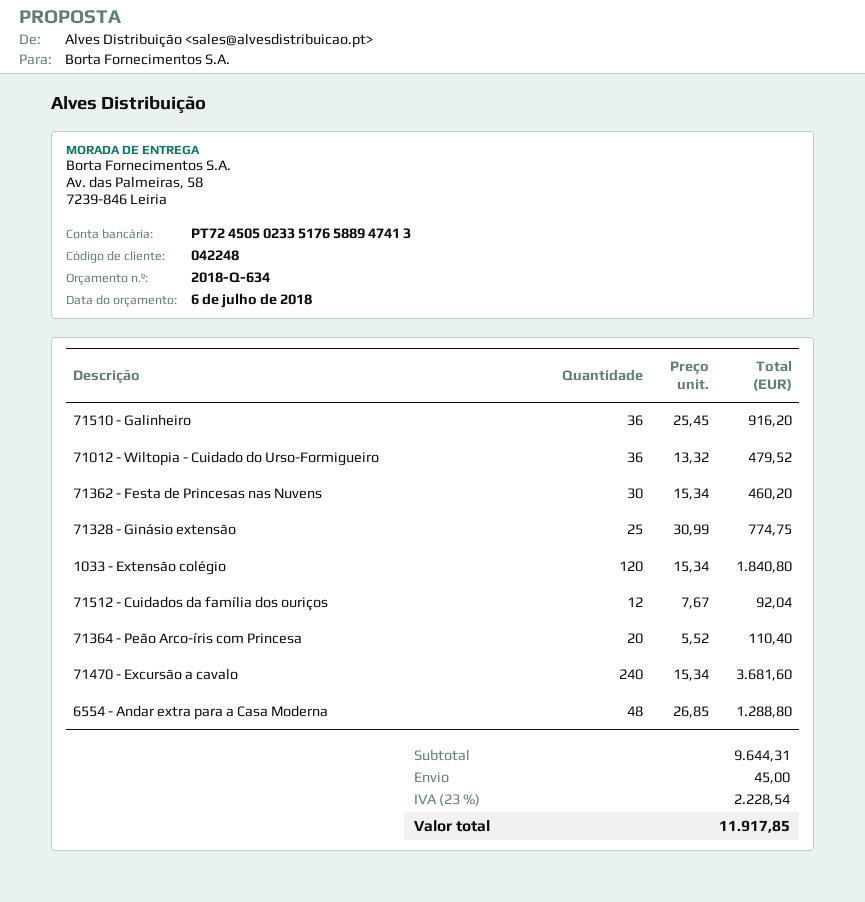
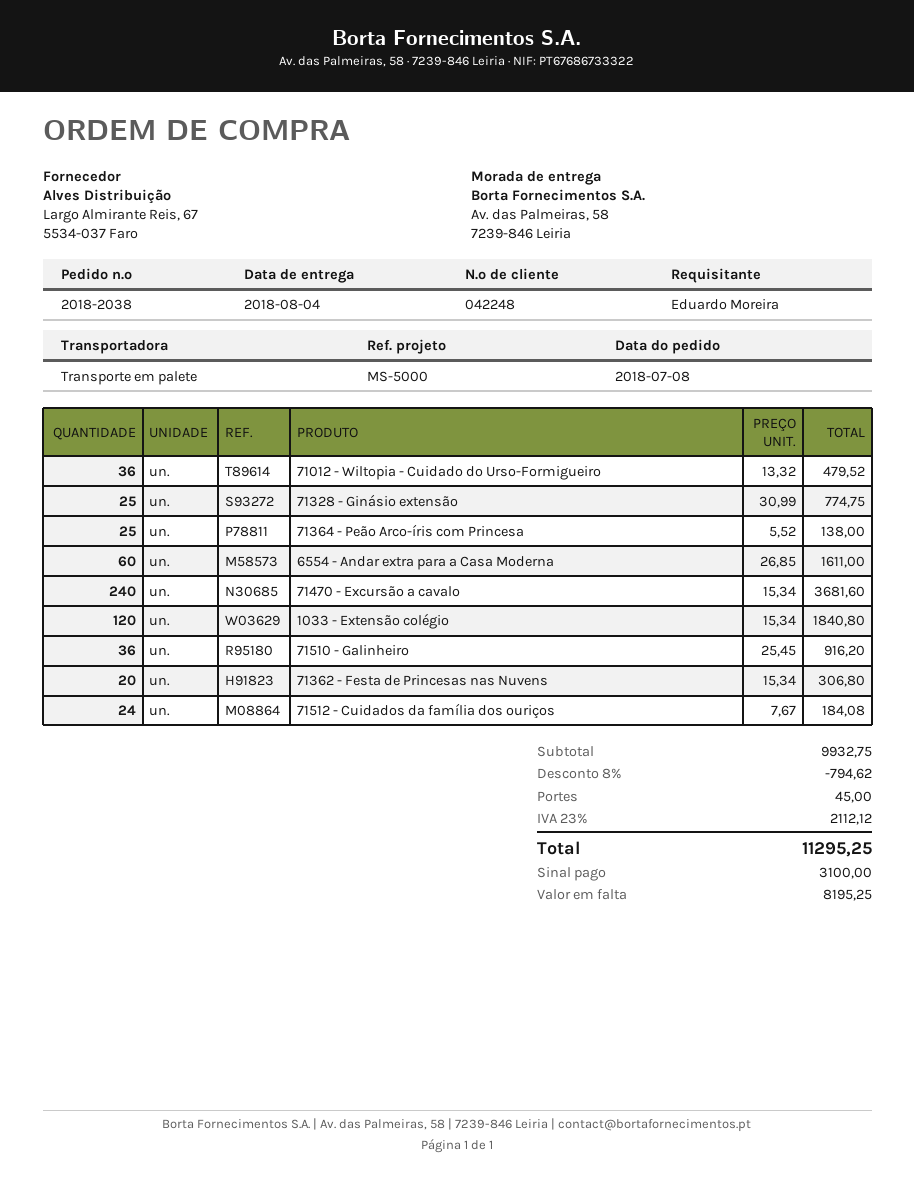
71362 - Festa de Princesas nas Nuvens: 30 x 15.34 = 460.20 -> 20 x 15.34 = 306.80
71512 - Cuidados da família dos ouriços: 12 x 7.67 = 92.04 -> 24 x 7.67 = 184.08
71364 - Peão Arco-íris com Princesa: 20 x 5.52 = 110.40 -> 25 x 5.52 = 138.00
6554 - Andar extra para a Casa Moderna: 48 x 26.85 = 1288.80 -> 60 x 26.85 = 1611.00
subtotal: 9644.31 -> 9932.75
discount: none -> 8% = 794.62
tax: 23% = 2228.54 -> 23% = 2112.12
total: 11917.85 -> 11295.25

